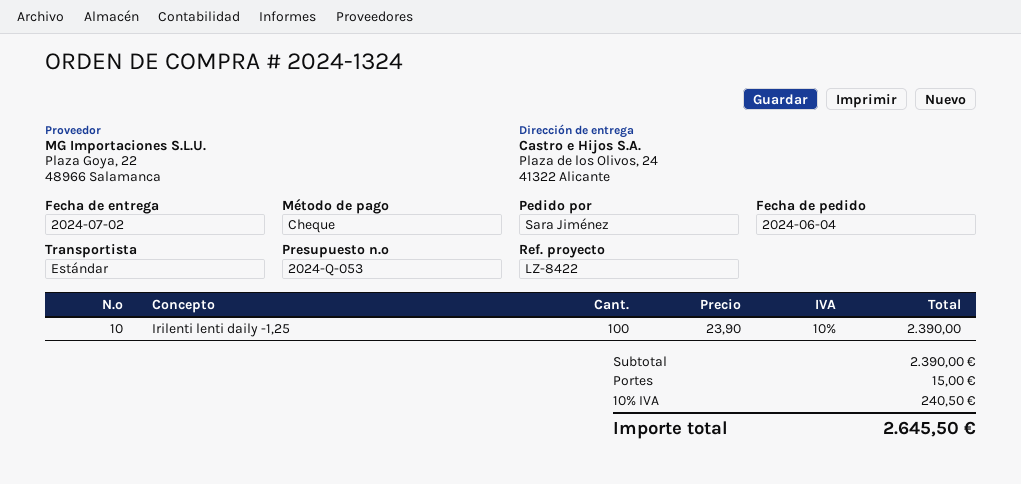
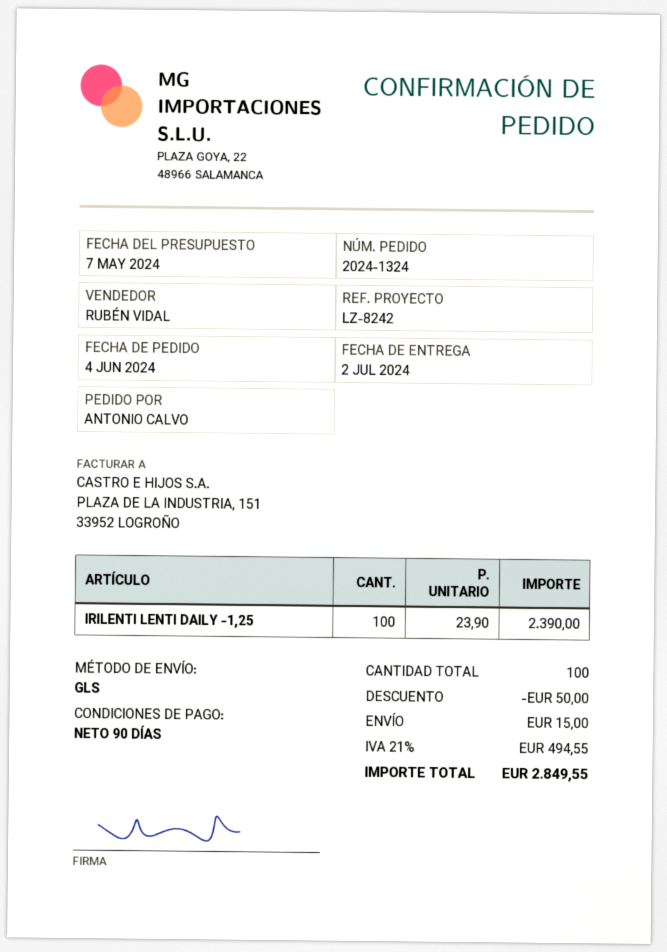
reference: LZ-8422 -> LZ-8242
ordered by: Sara Jiménez -> ANTONIO CALVO
shipping method: standard -> GLS
discount: none -> 50.00
tax: 10% = 240.50 -> 21% = 494.55
total: 2645.50 -> 2849.55

